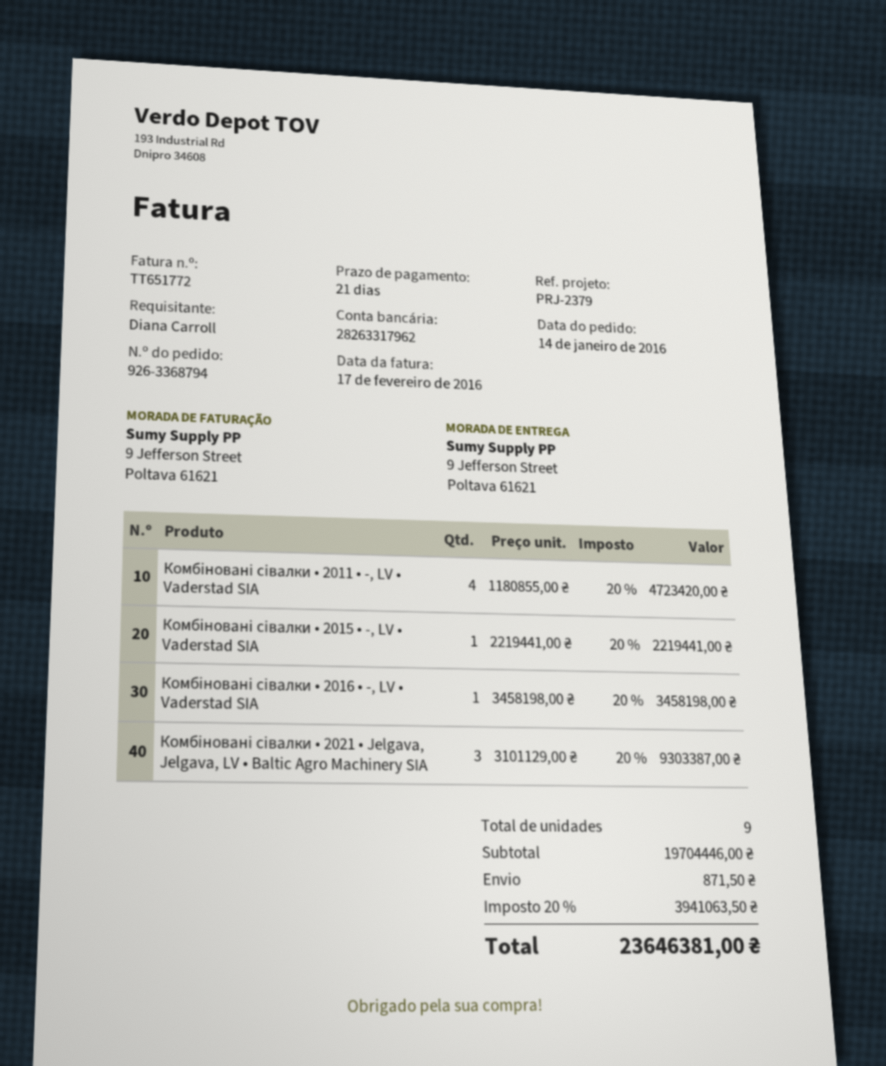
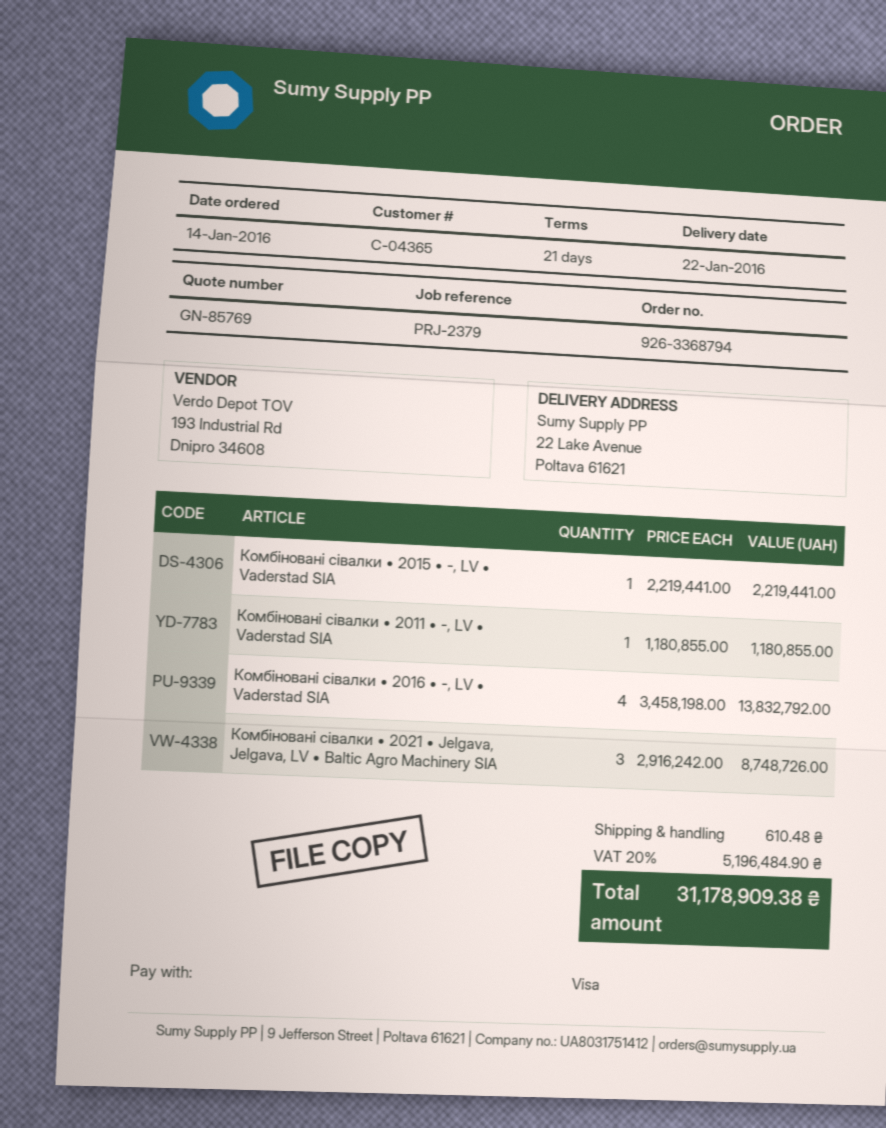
ship to: 9 Jefferson Street, Poltava 61621 -> 22 Lake Avenue, Poltava 61621
Комбіновані сівалки • 2011 • -, LV • Vaderstad SIA: 4 x 1180855.00 = 4723420.00 -> 1 x 1180855.00 = 1180855.00
Комбіновані сівалки • 2016 • -, LV • Vaderstad SIA: 1 x 3458198.00 = 3458198.00 -> 4 x 3458198.00 = 13832792.00
Комбіновані сівалки • 2021 • Jelgava, Jelgava, LV • Baltic Agro Machinery SIA: 3 x 3101129.00 = 9303387.00 -> 3 x 2916242.00 = 8748726.00
shipping: 871.50 -> 610.48
tax: 20% = 3941063.50 -> 20% = 5196484.90
total: 23646381.00 -> 31178909.38

